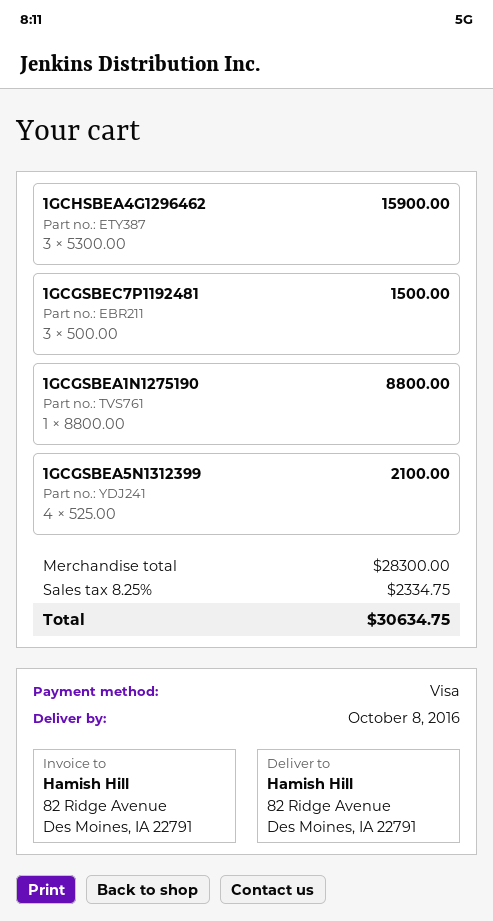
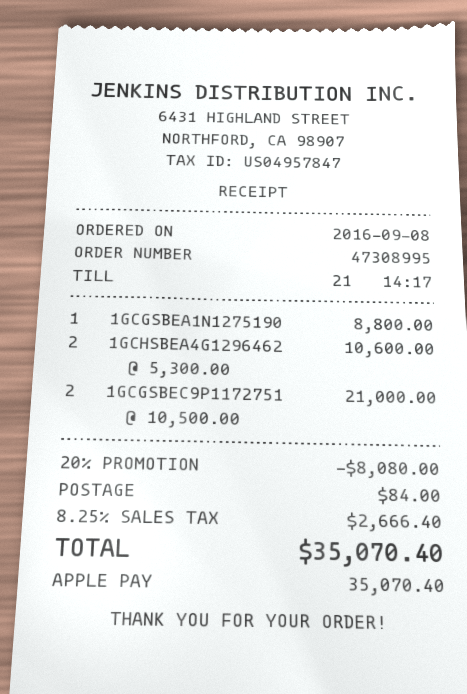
payment method: Visa -> Apple Pay
1GCHSBEA4G1296462: 3 x 5300.00 = 15900.00 -> 2 x 5300.00 = 10600.00
1GCGSBEC7P1192481: 3 x 500.00 = 1500.00 -> none
1GCGSBEA5N1312399: 4 x 525.00 = 2100.00 -> none
1GCGSBEC9P1172751: none -> 2 x 10500.00 = 21000.00
discount: none -> 20% = 8080.00
shipping: none -> 84.00
tax: 8.25% = 2334.75 -> 8.25% = 2666.40
total: 30634.75 -> 35070.40

